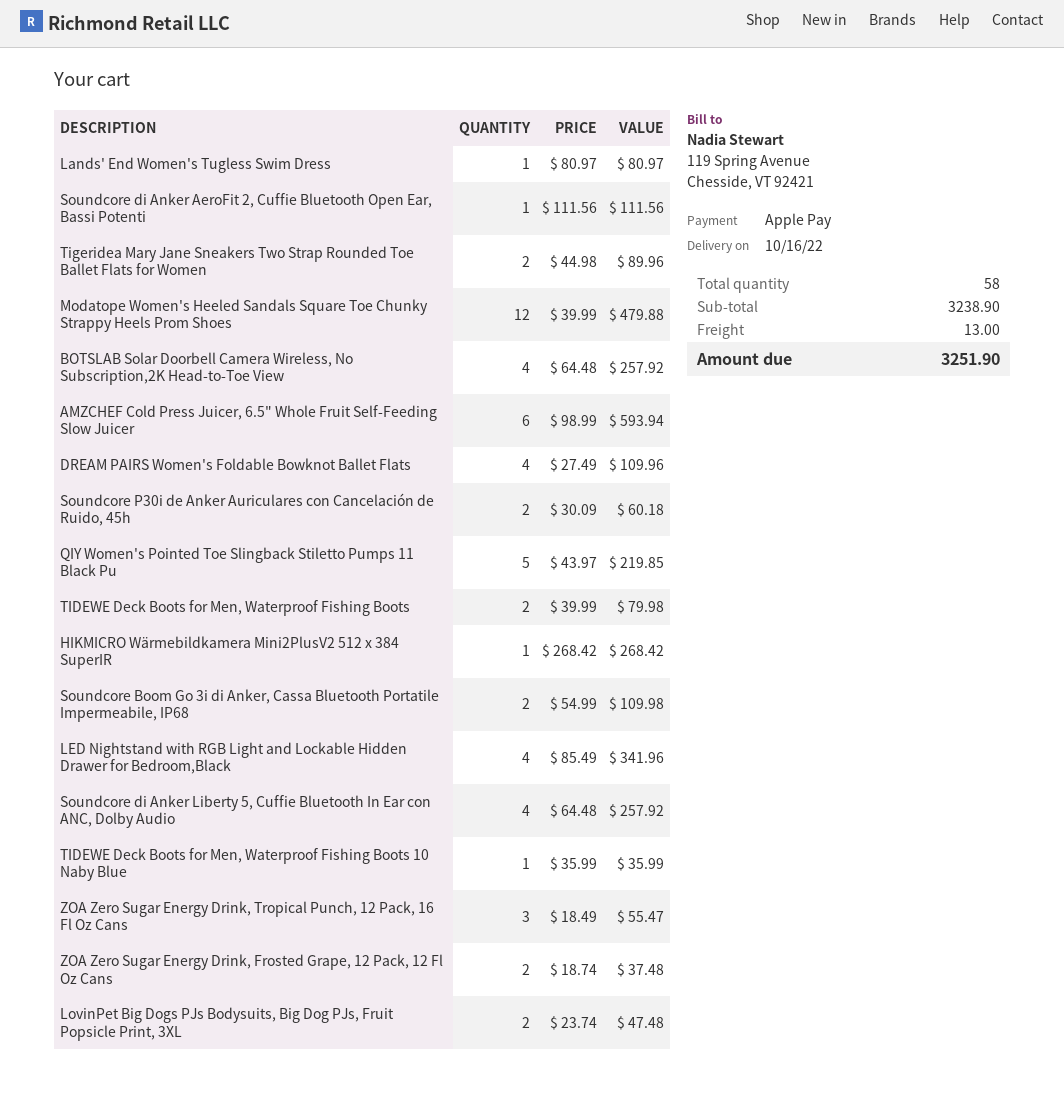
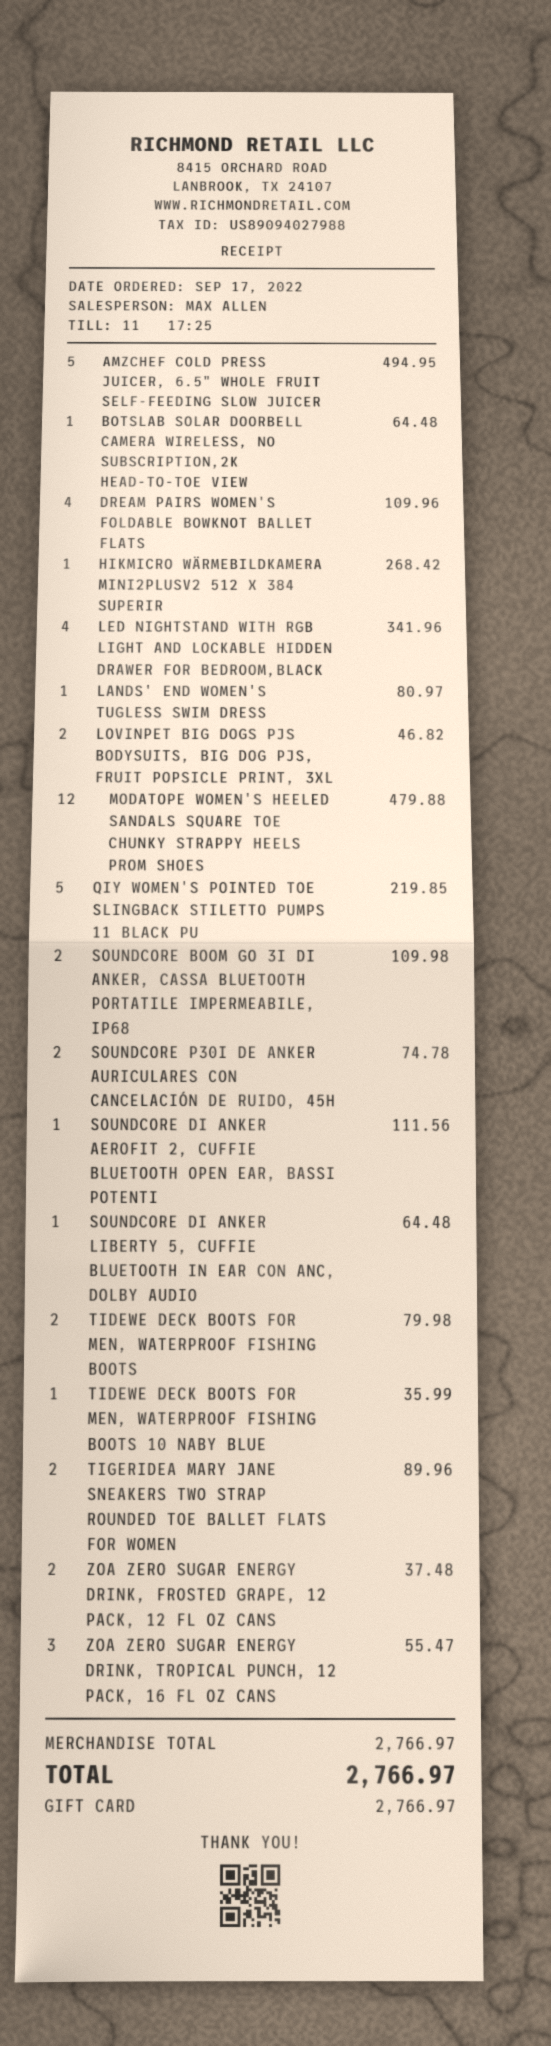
payment method: Apple Pay -> gift card
BOTSLAB Solar Doorbell Camera Wireless, No Subscription,2K Head-to-Toe View: 4 for 257.92 -> 1 for 64.48
AMZCHEF Cold Press Juicer, 6.5" Whole Fruit Self-Feeding Slow Juicer: 6 for 593.94 -> 5 for 494.95
Soundcore P30i de Anker Auriculares con Cancelación de Ruido, 45h: 2 for 60.18 -> 2 for 74.78
Soundcore di Anker Liberty 5, Cuffie Bluetooth In Ear con ANC, Dolby Audio: 4 for 257.92 -> 1 for 64.48
LovinPet Big Dogs PJs Bodysuits, Big Dog PJs, Fruit Popsicle Print, 3XL: 2 for 47.48 -> 2 for 46.82
subtotal: 3238.90 -> 2766.97
shipping: 13.00 -> none
total: 3251.90 -> 2766.97

